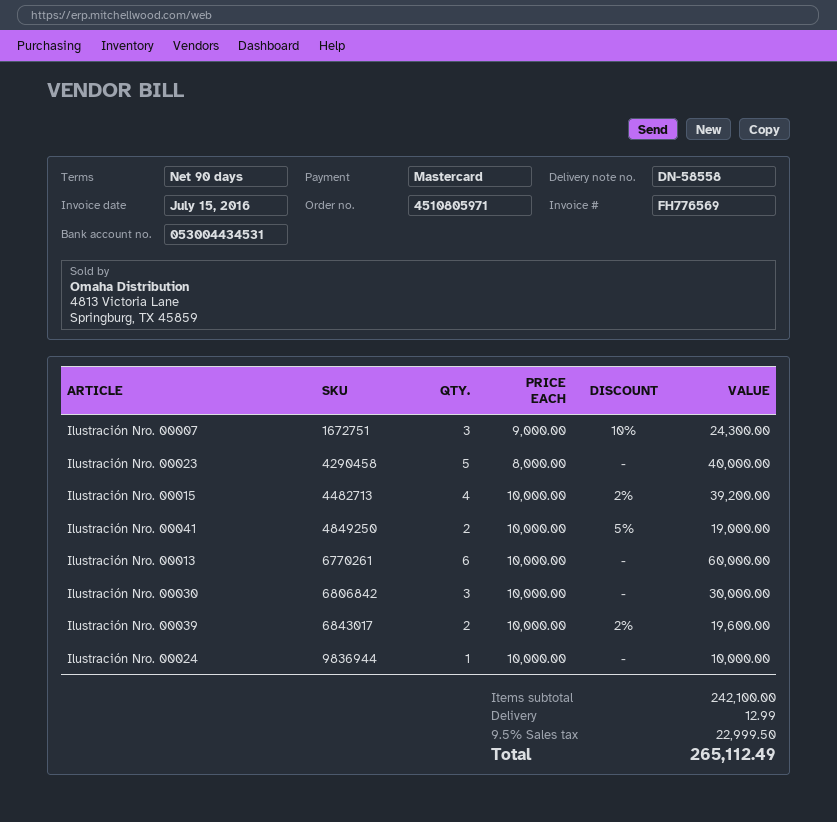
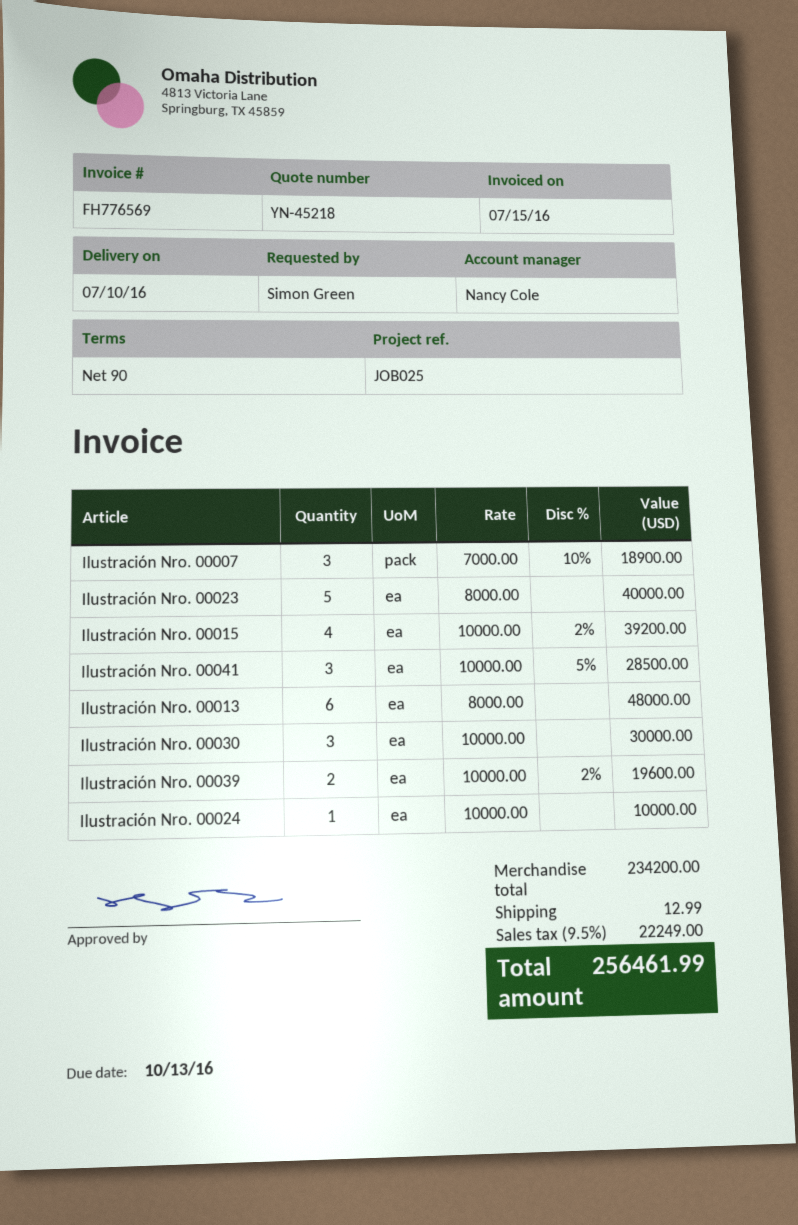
Ilustración Nro. 00007: 3 x 9000.00 - 10% = 24300.00 -> 3 x 7000.00 - 10% = 18900.00
Ilustración Nro. 00041: 2 x 10000.00 - 5% = 19000.00 -> 3 x 10000.00 - 5% = 28500.00
Ilustración Nro. 00013: 6 x 10000.00 = 60000.00 -> 6 x 8000.00 = 48000.00
subtotal: 242100.00 -> 234200.00
tax: 9.5% = 22999.50 -> 9.5% = 22249.00
total: 265112.49 -> 256461.99

